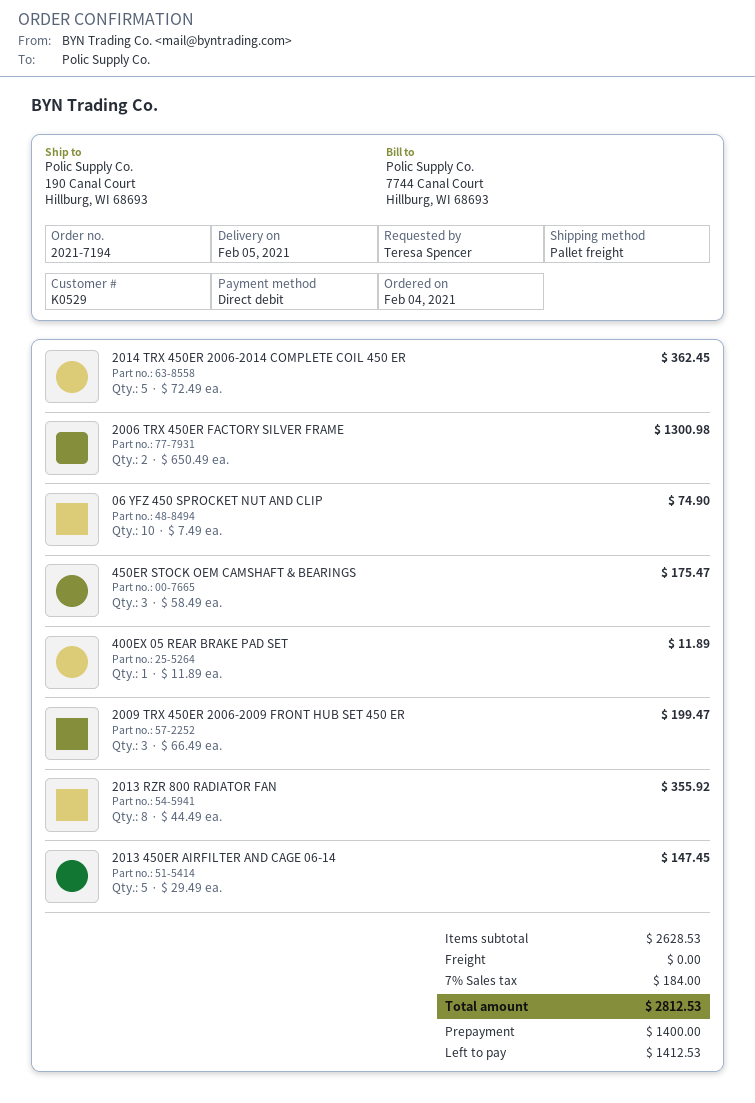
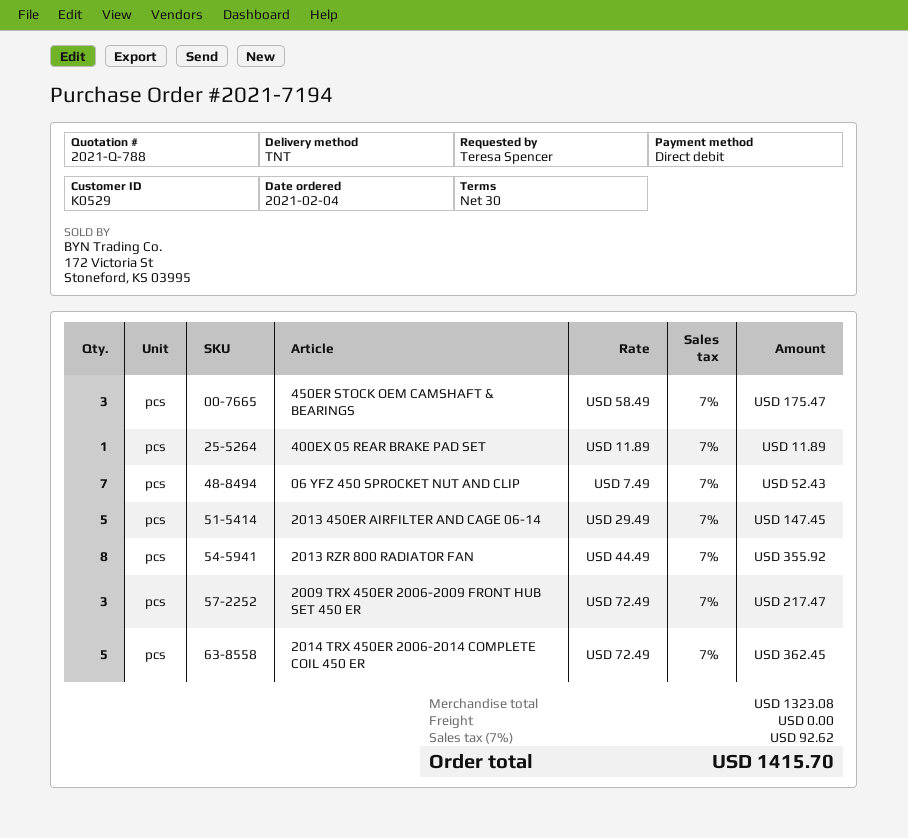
shipping method: pallet freight -> TNT
2006 TRX 450ER FACTORY SILVER FRAME: 2 x 650.49 = 1300.98 -> none
06 YFZ 450 SPROCKET NUT AND CLIP: 10 x 7.49 = 74.90 -> 7 x 7.49 = 52.43
2009 TRX 450ER 2006-2009 FRONT HUB SET 450 ER: 3 x 66.49 = 199.47 -> 3 x 72.49 = 217.47
subtotal: 2628.53 -> 1323.08
tax: 7% = 184.00 -> 7% = 92.62
total: 2812.53 -> 1415.70

